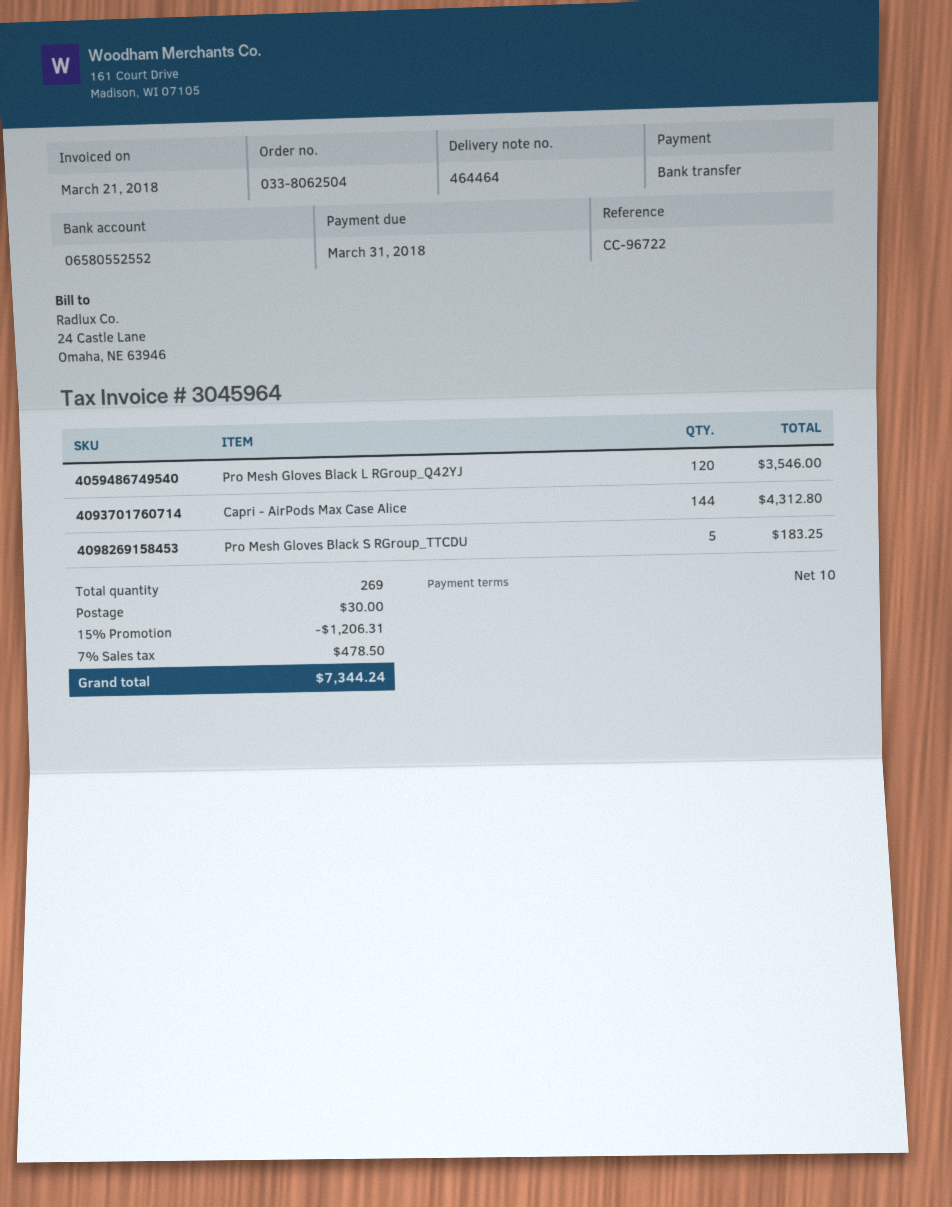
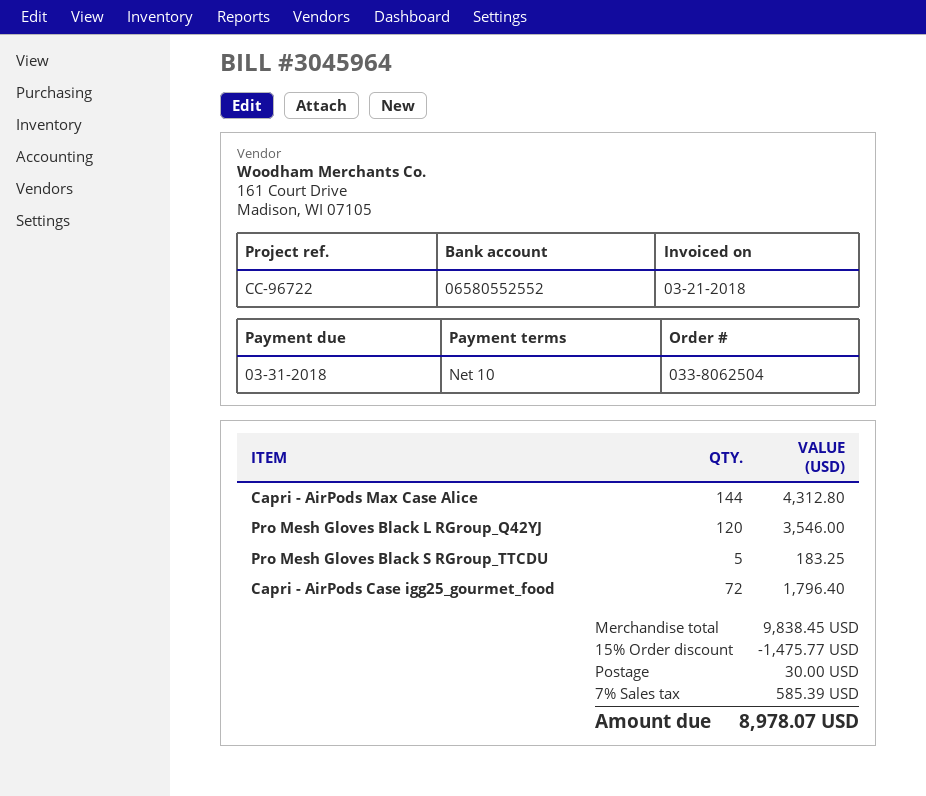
Capri - AirPods Case igg25_gourmet_food: none -> 72 for 1796.40
discount: 15% = 1206.31 -> 15% = 1475.77
tax: 7% = 478.50 -> 7% = 585.39
total: 7344.24 -> 8978.07

